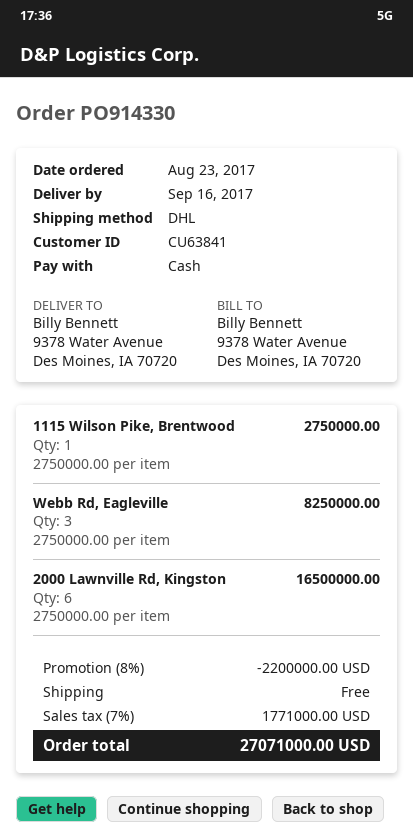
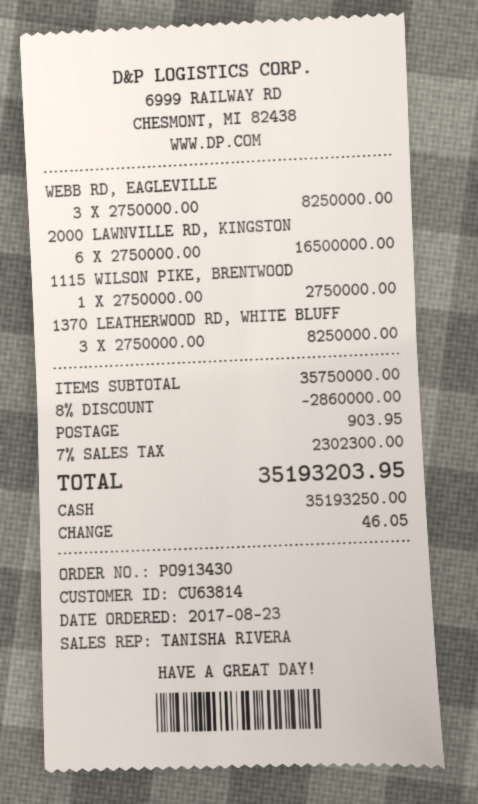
order number: PO914330 -> PO913430
customer number: CU63841 -> CU63814
1370 LEATHERWOOD RD, WHITE BLUFF: none -> 3 x 2750000.00 = 8250000.00
discount: 8% = 2200000.00 -> 8% = 2860000.00
shipping: 0.00 -> 903.95
tax: 7% = 1771000.00 -> 7% = 2302300.00
total: 27071000.00 -> 35193203.95

